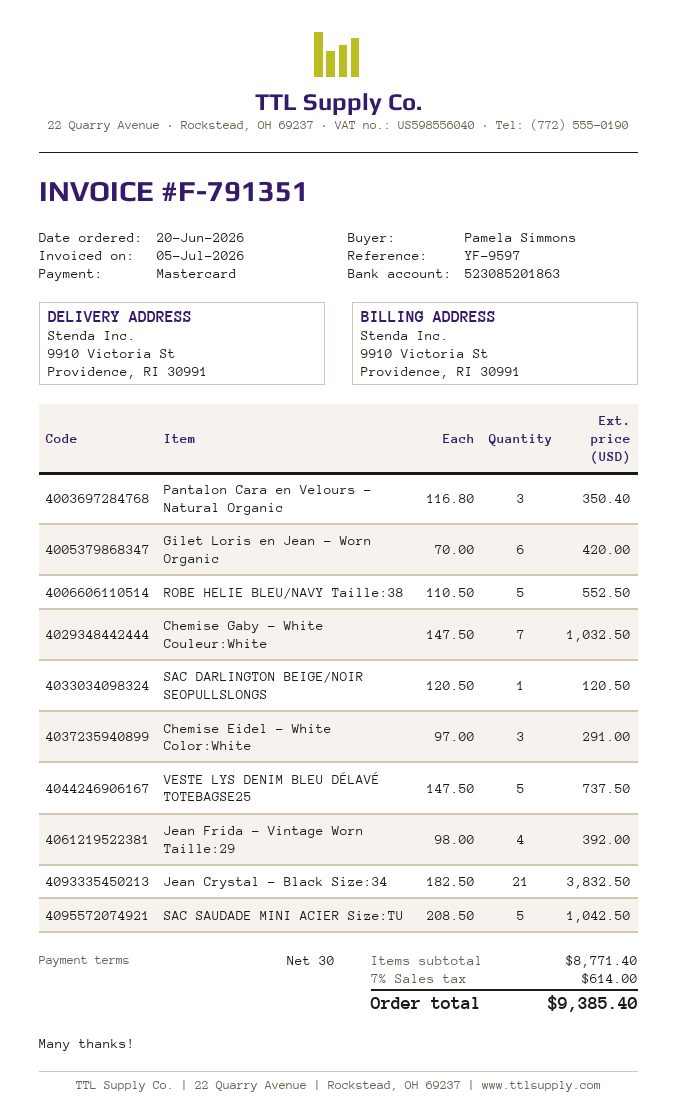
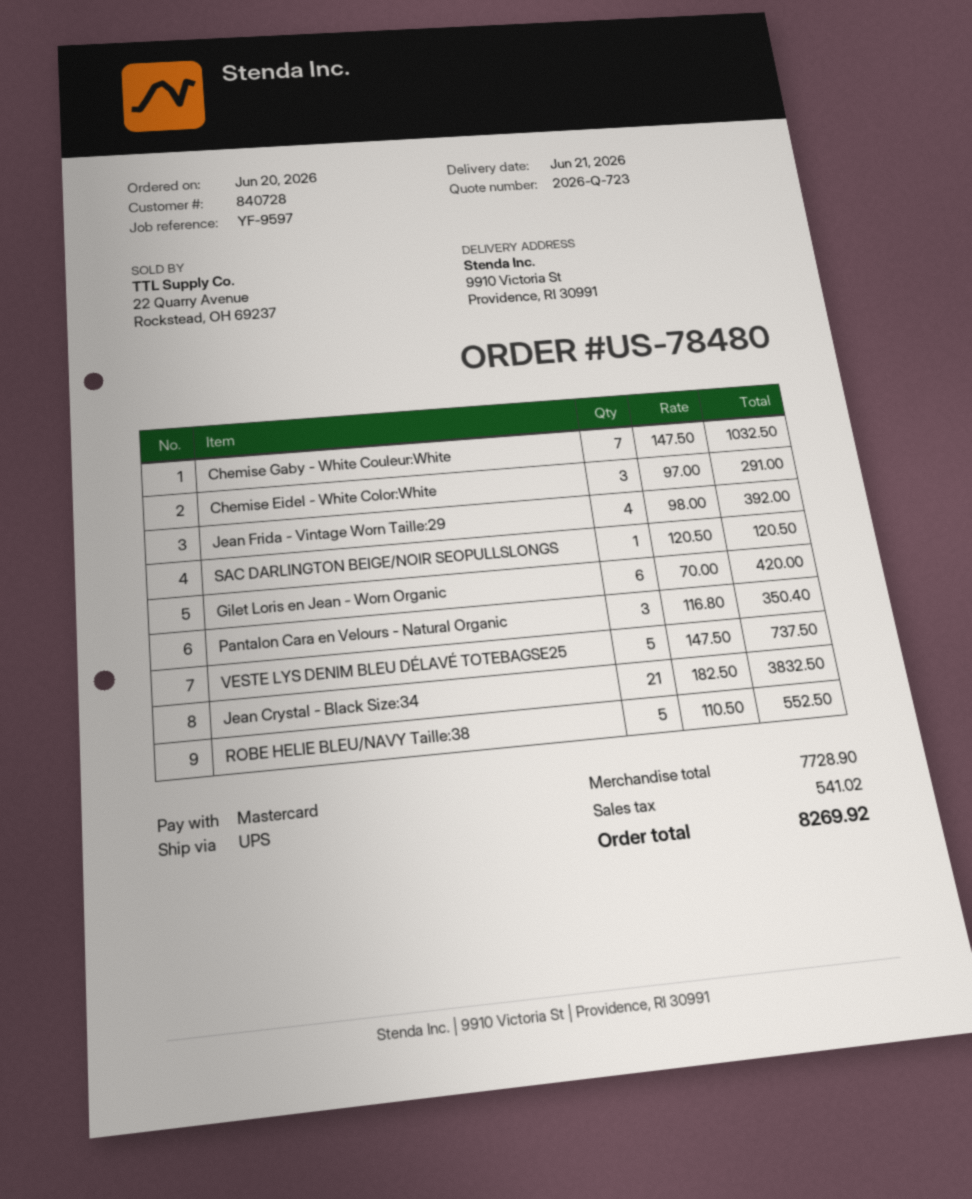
SAC SAUDADE MINI ACIER Size:TU: 5 x 208.50 = 1042.50 -> none
subtotal: 8771.40 -> 7728.90
tax: 614.00 -> 541.02
total: 9385.40 -> 8269.92

